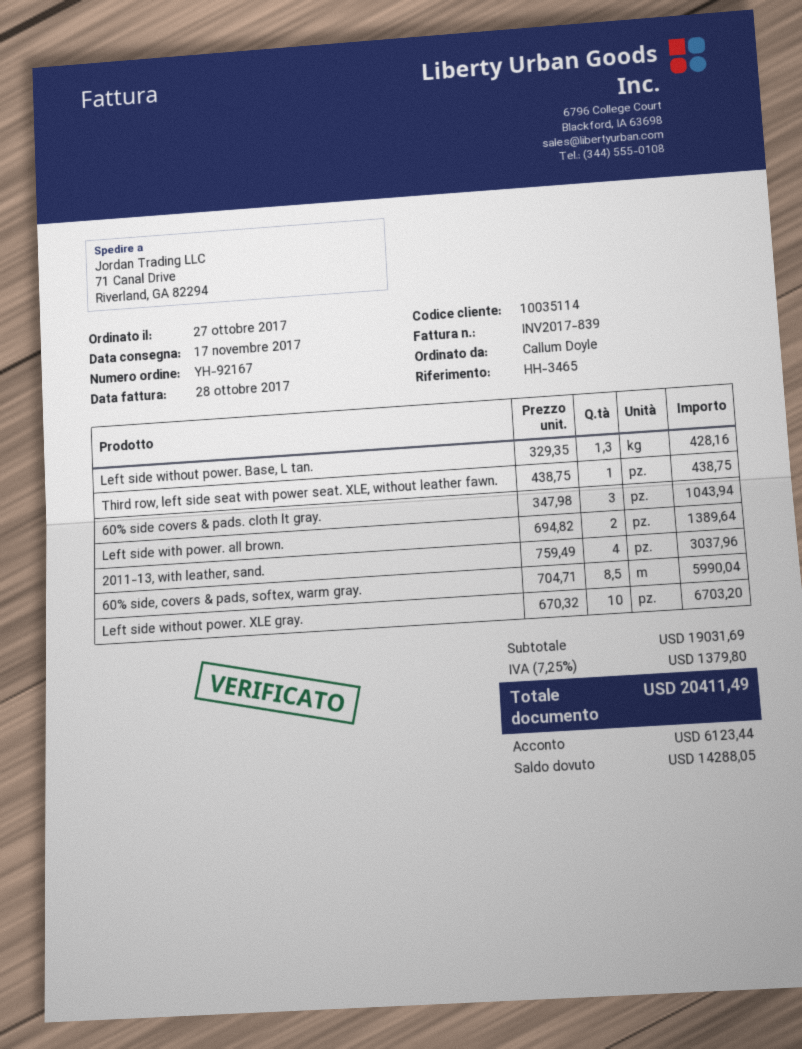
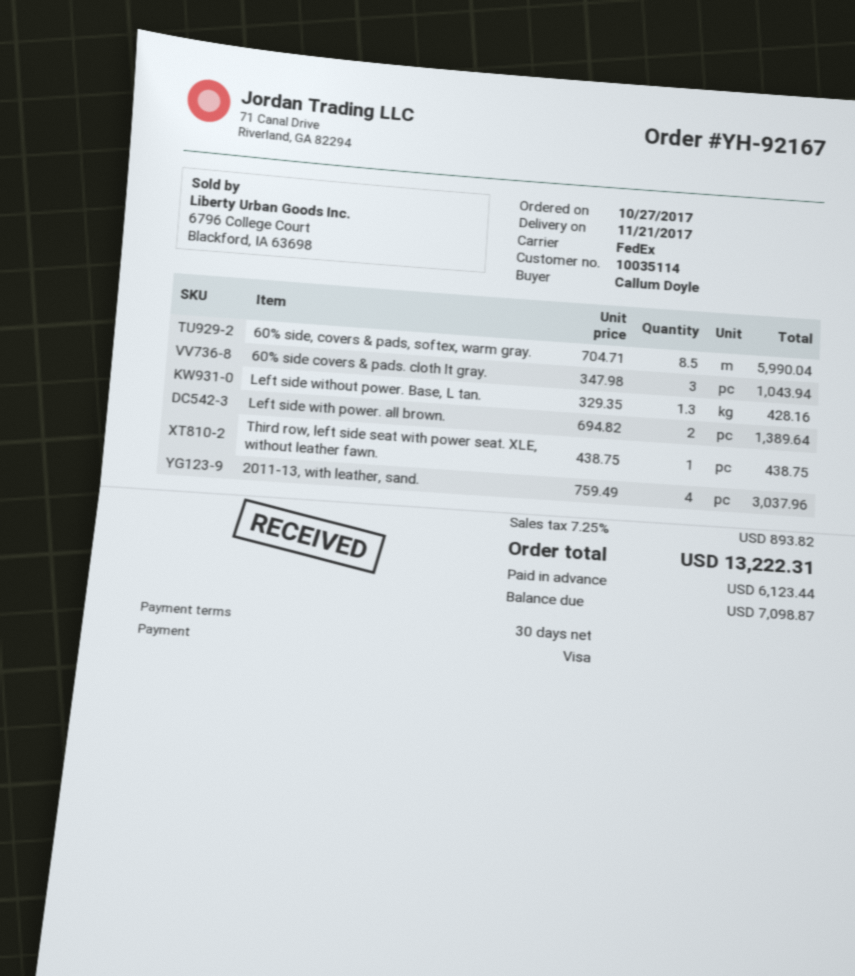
delivery date: 2017-11-17 -> 2017-11-21
Left side without power. XLE gray.: 10 x 670.32 = 6703.20 -> none
tax: 7.25% = 1379.80 -> 7.25% = 893.82
total: 20411.49 -> 13222.31
balance: 14288.05 -> 7098.87

